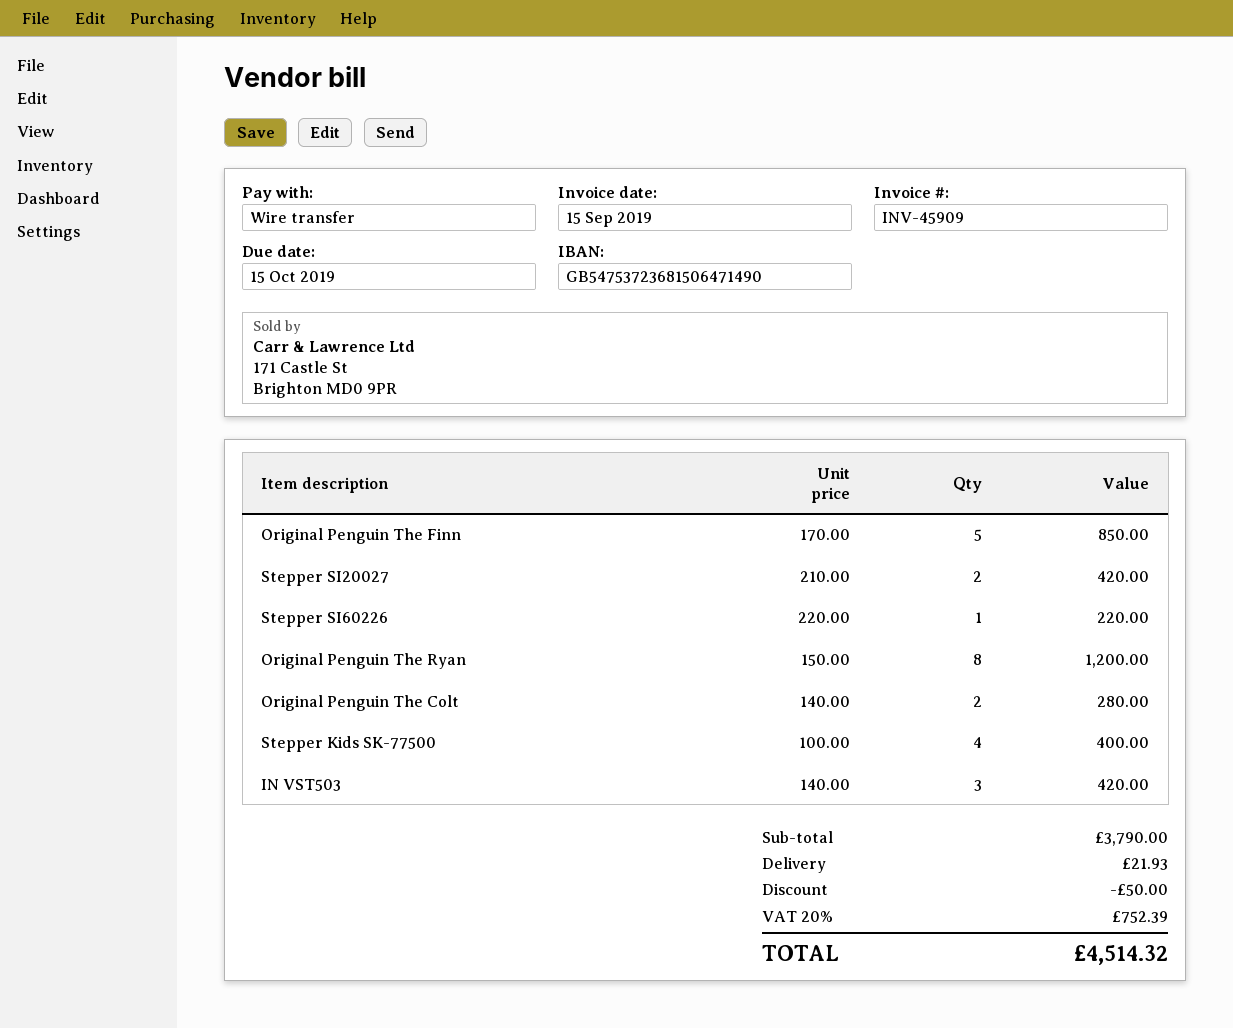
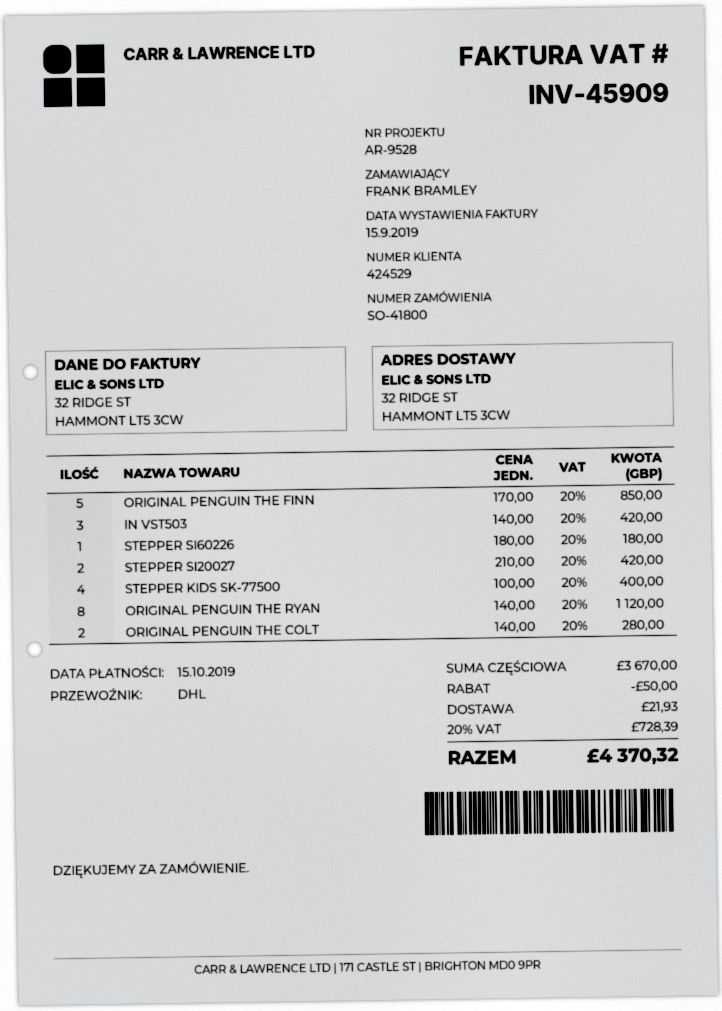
Stepper SI60226: 1 x 220.00 = 220.00 -> 1 x 180.00 = 180.00
Original Penguin The Ryan: 8 x 150.00 = 1200.00 -> 8 x 140.00 = 1120.00
subtotal: 3790.00 -> 3670.00
tax: 20% = 752.39 -> 20% = 728.39
total: 4514.32 -> 4370.32

